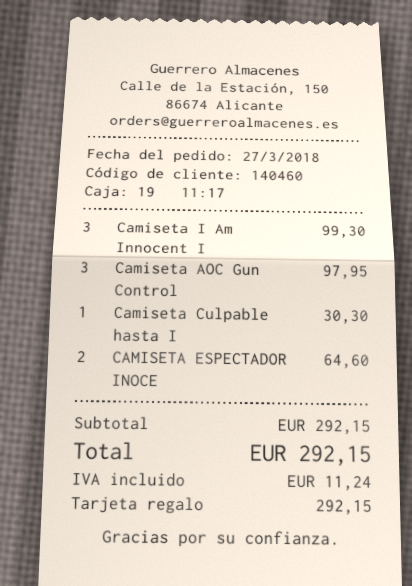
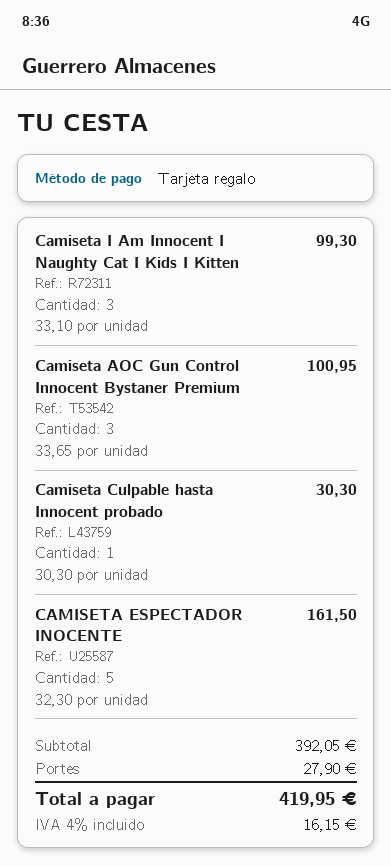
Camiseta AOC Gun Control: 3 for 97.95 -> 3 for 100.95
CAMISETA ESPECTADOR INOCE: 2 for 64.60 -> 5 for 161.50
subtotal: 292.15 -> 392.05
shipping: none -> 27.90
tax: 11.24 -> 16.15
total: 292.15 -> 419.95

